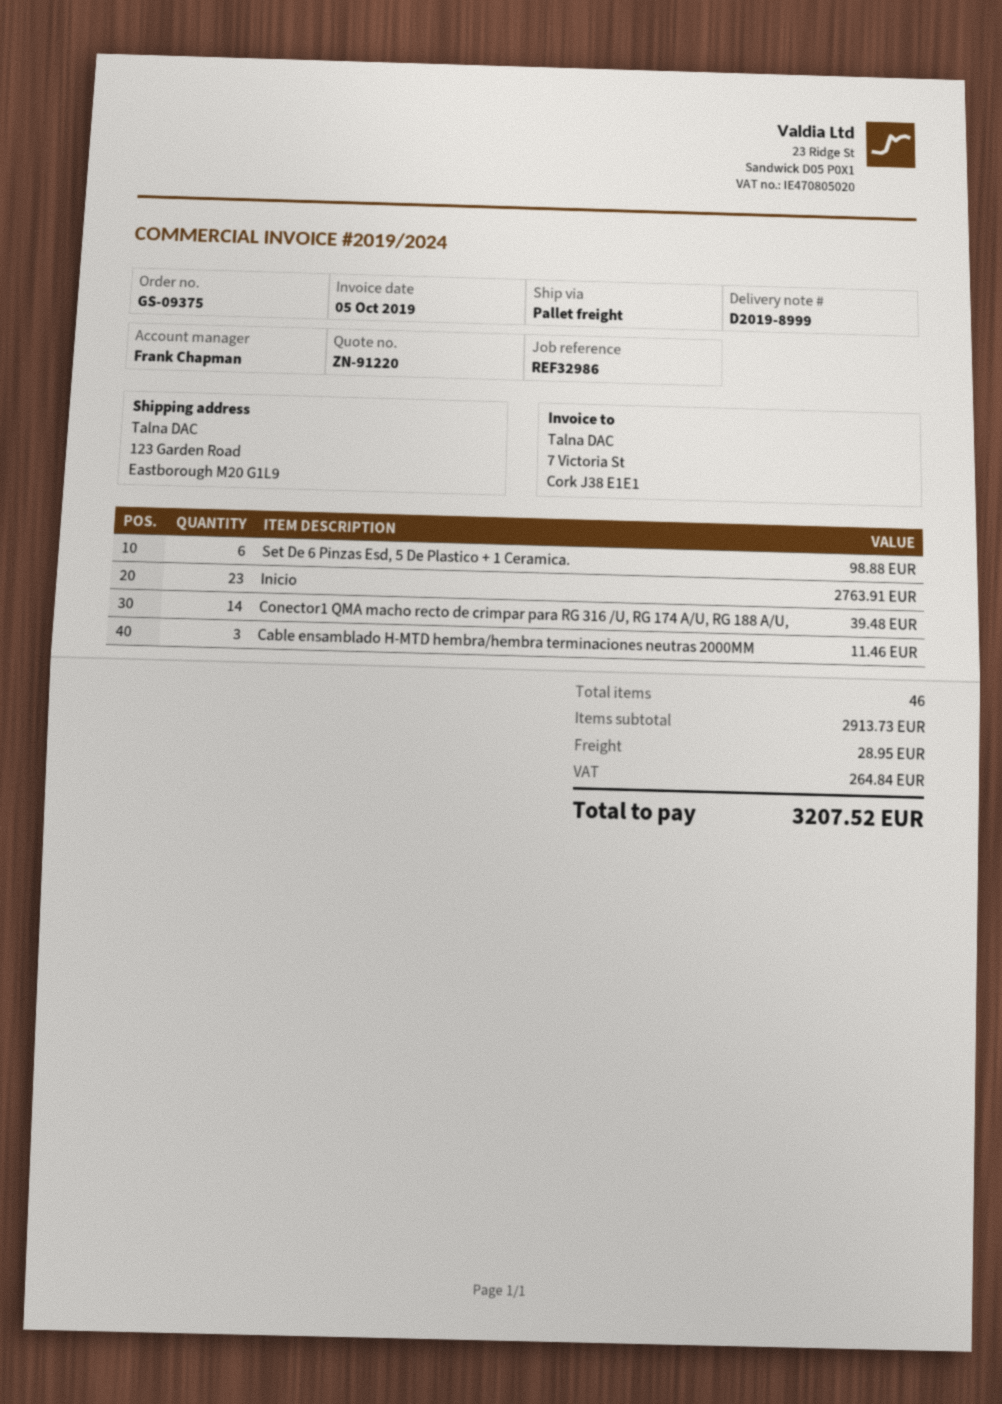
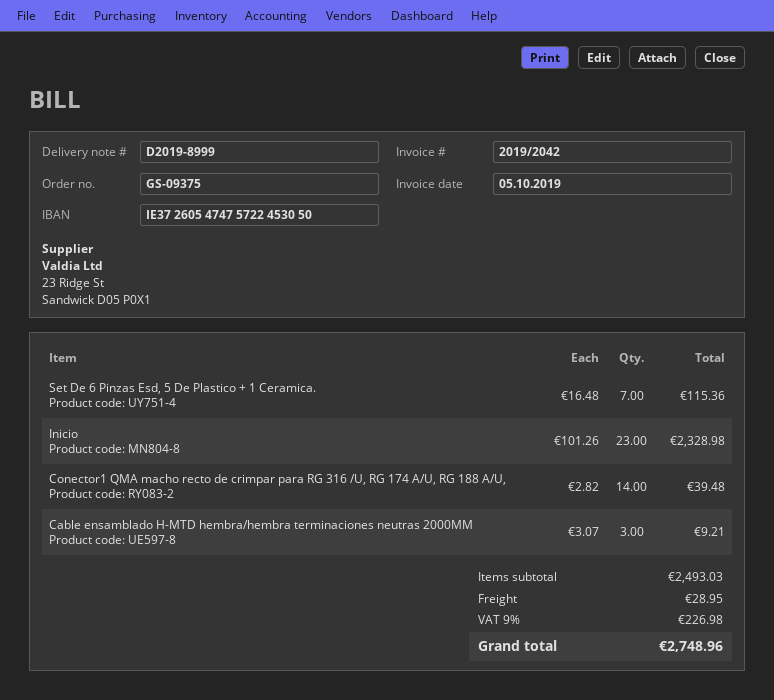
invoice number: 2019/2024 -> 2019/2042
Set De 6 Pinzas Esd, 5 De Plastico + 1 Ceramica.: 6 for 98.88 -> 7 for 115.36
Inicio: 23 for 2763.91 -> 23 for 2328.98
Cable ensamblado H-MTD hembra/hembra terminaciones neutras 2000MM: 3 for 11.46 -> 3 for 9.21
subtotal: 2913.73 -> 2493.03
tax: 264.84 -> 226.98
total: 3207.52 -> 2748.96

